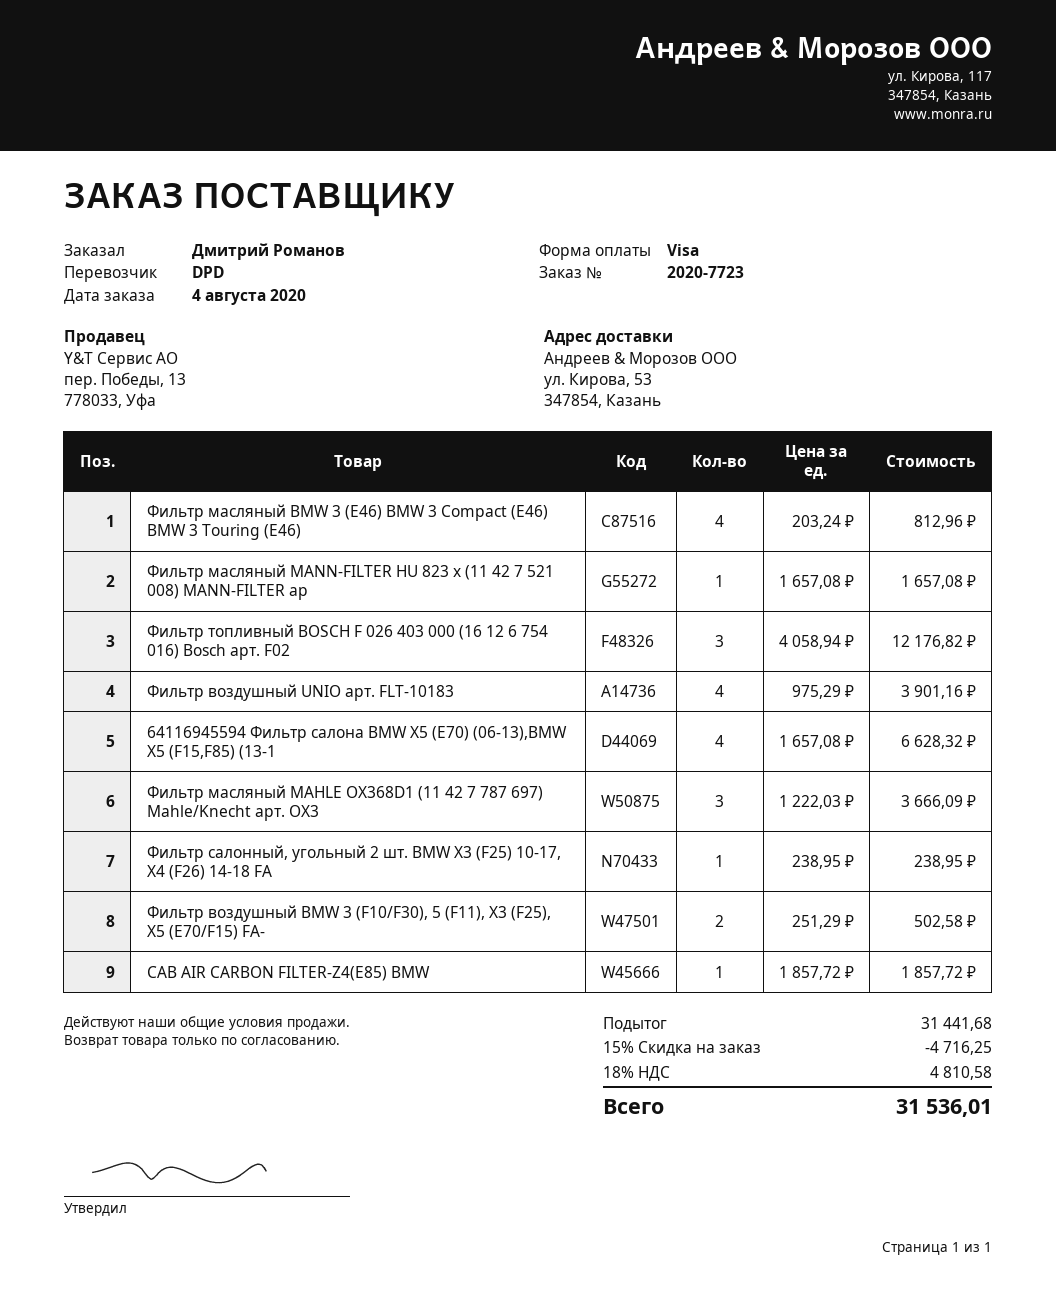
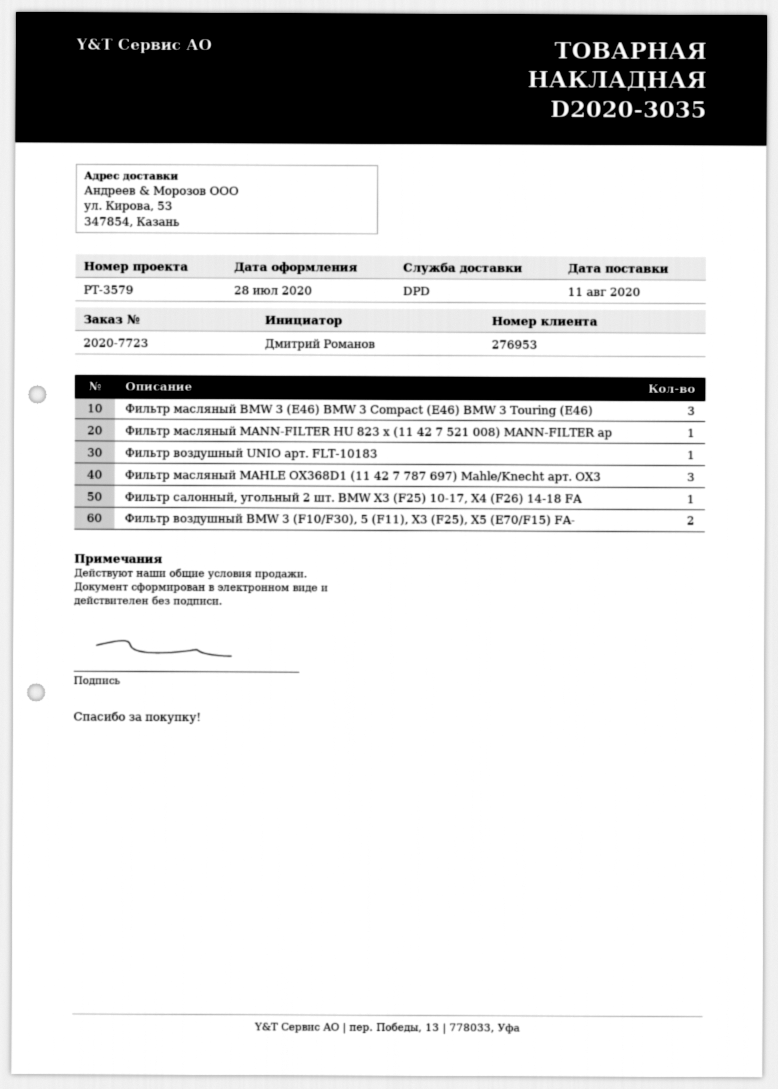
order date: 2020-08-04 -> 2020-07-28
Фильтр масляный BMW 3 (E46) BMW 3 Compact (E46) BMW 3 Touring (E46): 4 -> 3
Фильтр топливный BOSCH F 026 403 000 (16 12 6 754 016) Bosch арт. F02: 3 -> none
Фильтр воздушный UNIO арт. FLT-10183: 4 -> 1
64116945594 Фильтр салона BMW X5 (E70) (06-13),BMW X5 (F15,F85) (13-1: 4 -> none
CAB AIR CARBON FILTER-Z4(E85) BMW: 1 -> none

